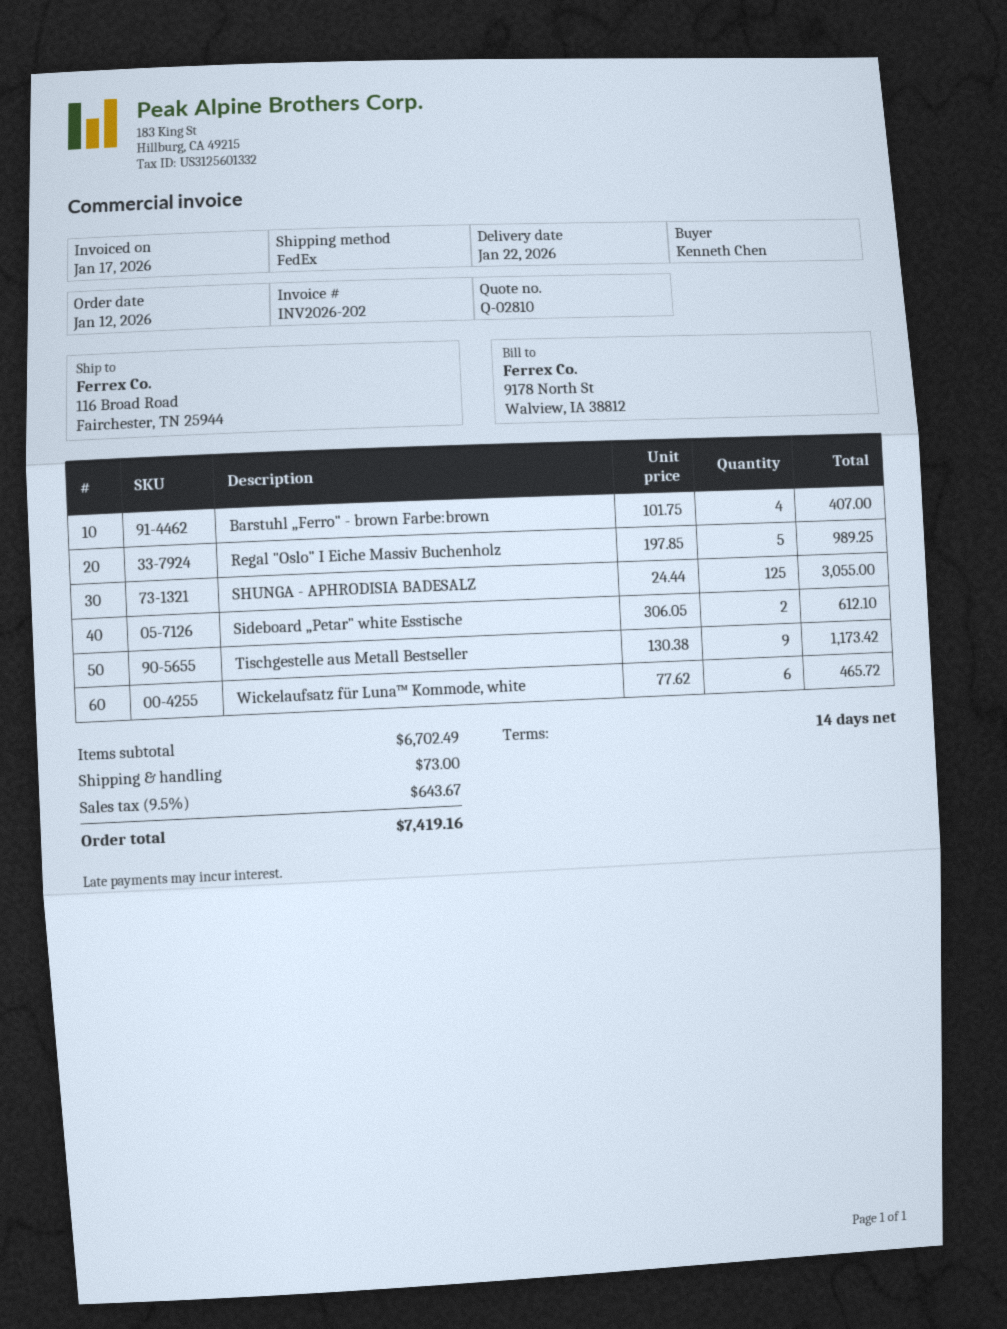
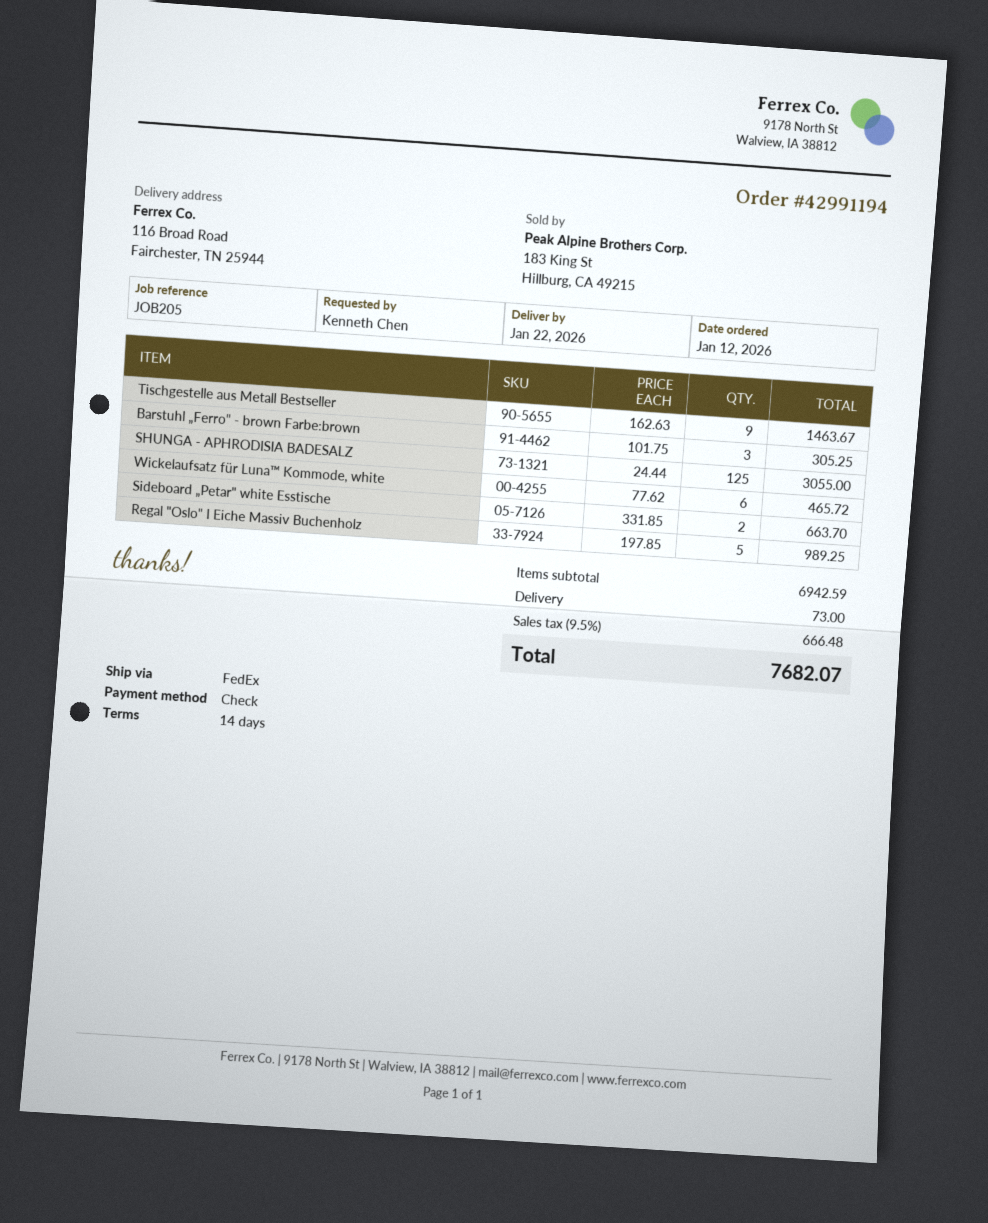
Barstuhl „Ferro" - brown Farbe:brown: 4 x 101.75 = 407.00 -> 3 x 101.75 = 305.25
Sideboard „Petar" white Esstische: 2 x 306.05 = 612.10 -> 2 x 331.85 = 663.70
Tischgestelle aus Metall Bestseller: 9 x 130.38 = 1173.42 -> 9 x 162.63 = 1463.67
subtotal: 6702.49 -> 6942.59
tax: 9.5% = 643.67 -> 9.5% = 666.48
total: 7419.16 -> 7682.07

